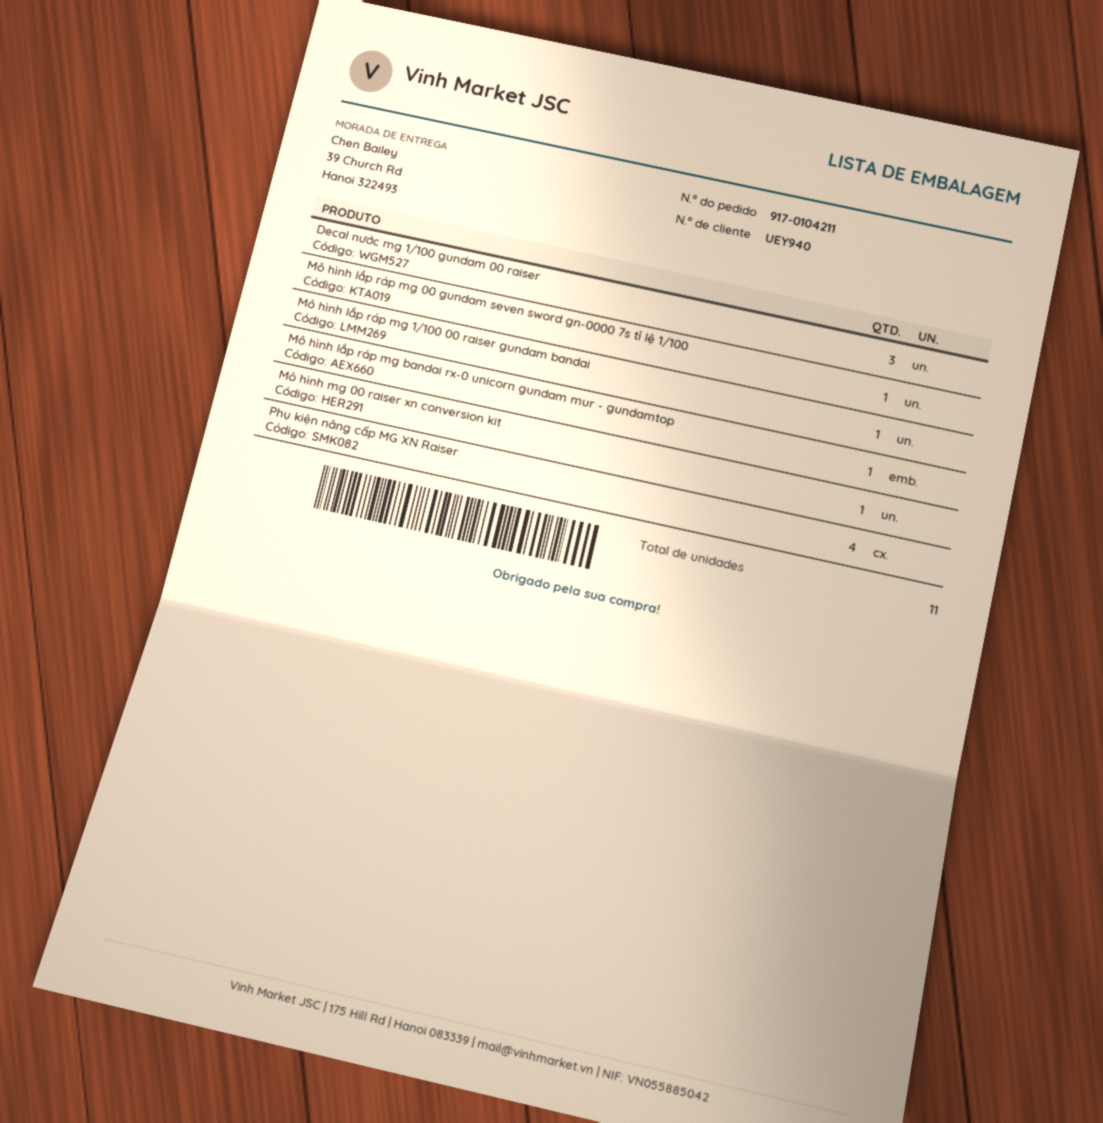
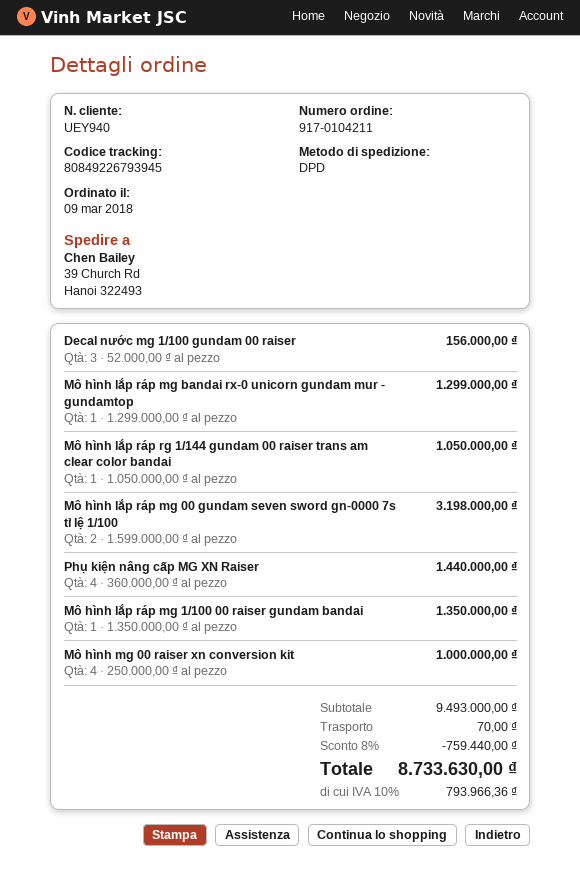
Mô hình lắp ráp mg 00 gundam seven sword gn-0000 7s tỉ lệ 1/100: 1 -> 2
Mô hình mg 00 raiser xn conversion kit: 1 -> 4
Mô hình lắp ráp rg 1/144 gundam 00 raiser trans am clear color bandai: none -> 1

